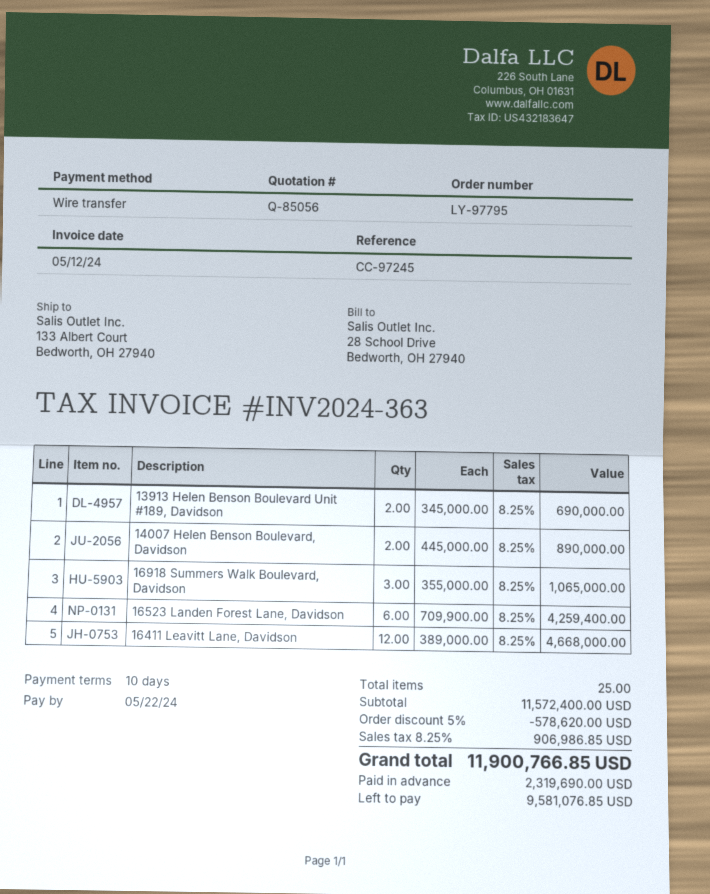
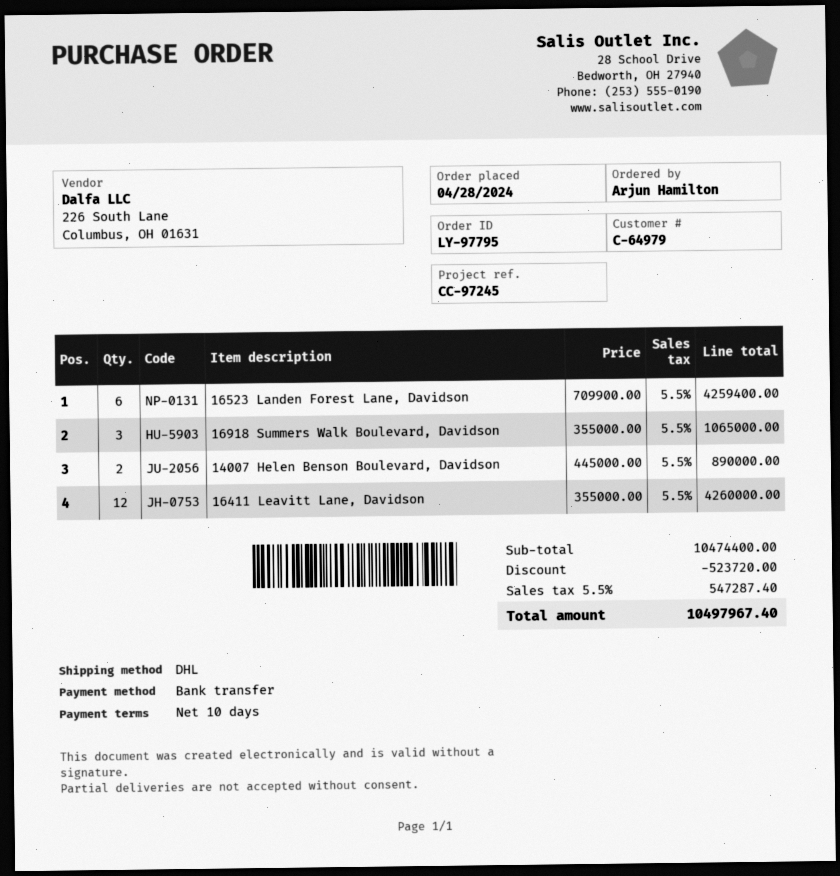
13913 Helen Benson Boulevard Unit #189, Davidson: 2 x 345000.00 = 690000.00 -> none
16411 Leavitt Lane, Davidson: 12 x 389000.00 = 4668000.00 -> 12 x 355000.00 = 4260000.00
subtotal: 11572400.00 -> 10474400.00
discount: 578620.00 -> 523720.00
tax: 8.25% = 906986.85 -> 5.5% = 547287.40
total: 11900766.85 -> 10497967.40

